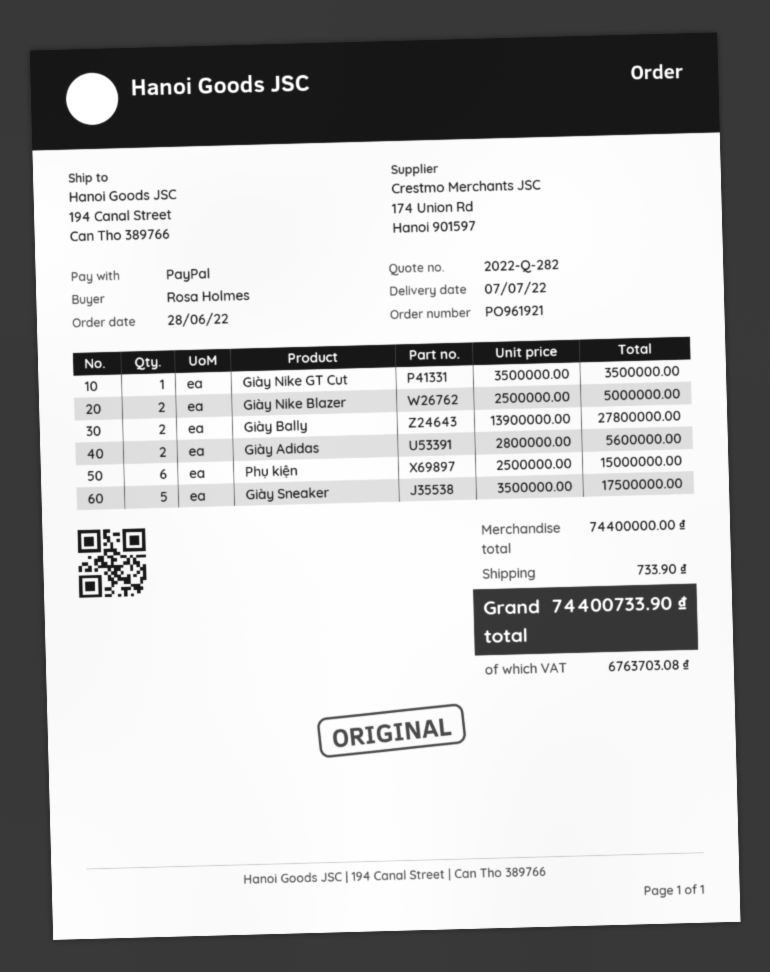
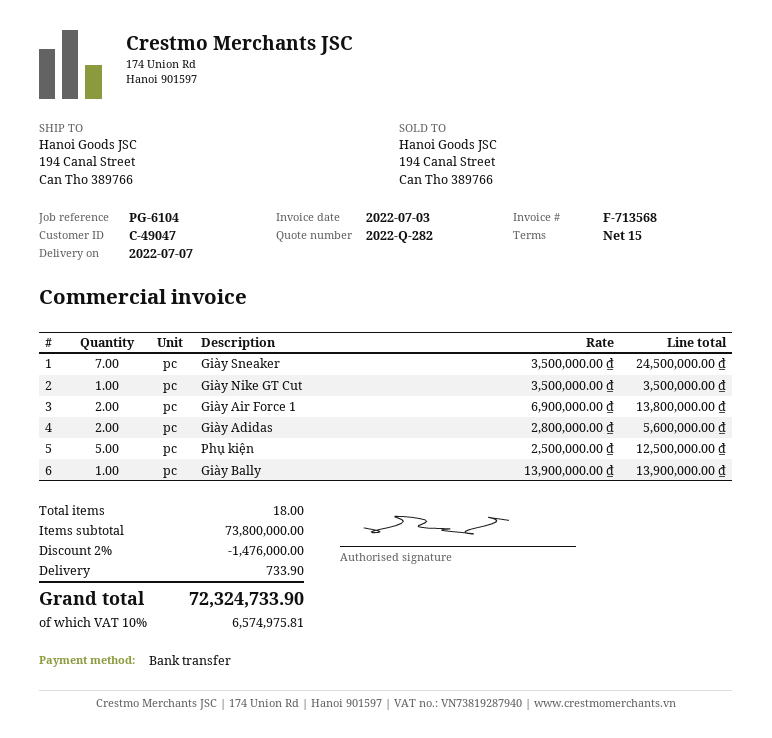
payment method: PayPal -> bank transfer
Giày Nike Blazer: 2 x 2500000.00 = 5000000.00 -> none
Giày Bally: 2 x 13900000.00 = 27800000.00 -> 1 x 13900000.00 = 13900000.00
Phụ kiện: 6 x 2500000.00 = 15000000.00 -> 5 x 2500000.00 = 12500000.00
Giày Sneaker: 5 x 3500000.00 = 17500000.00 -> 7 x 3500000.00 = 24500000.00
Giày Air Force 1: none -> 2 x 6900000.00 = 13800000.00
subtotal: 74400000.00 -> 73800000.00
discount: none -> 2% = 1476000.00
tax: 6763703.08 -> 6574975.81
total: 74400733.90 -> 72324733.90

